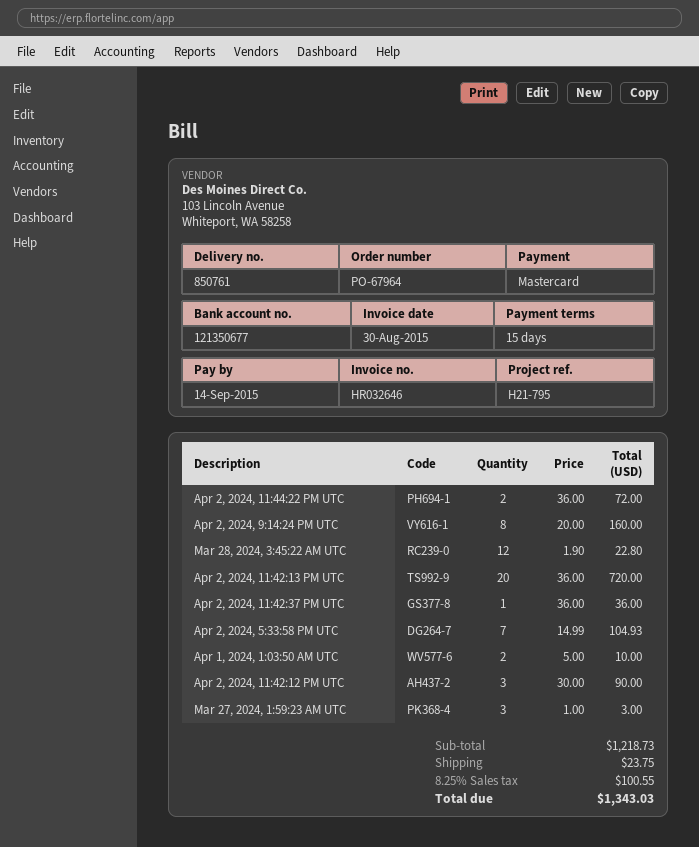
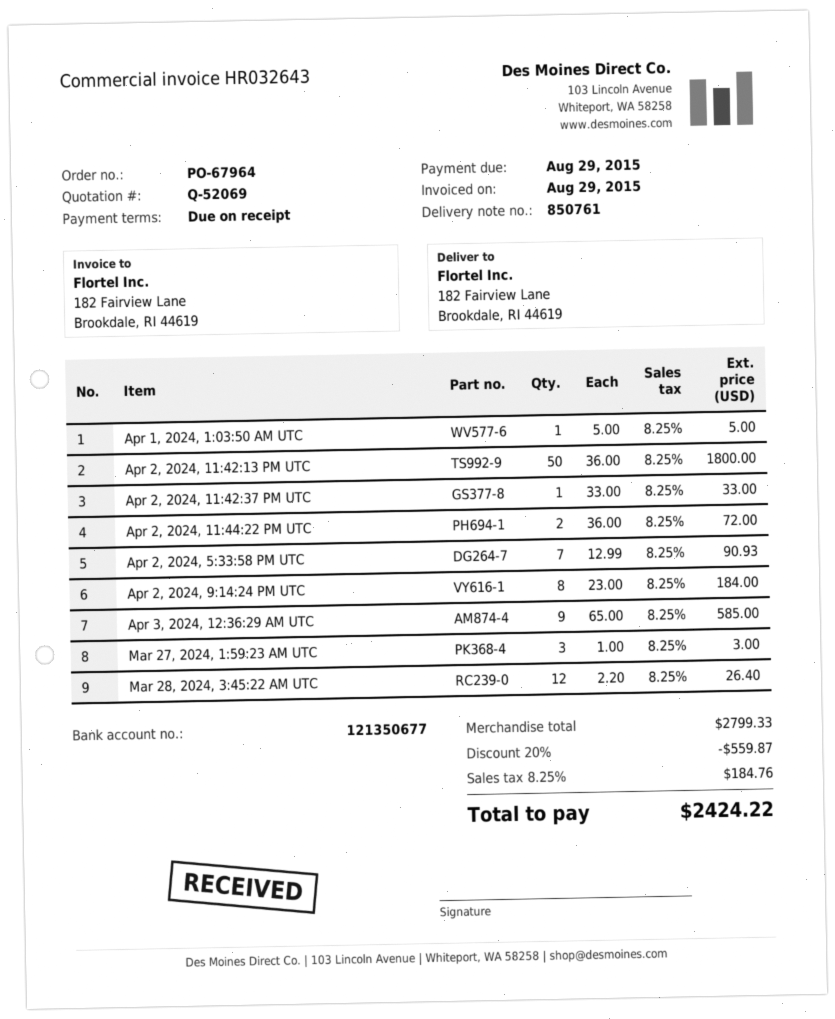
invoice number: HR032646 -> HR032643
invoice date: 2015-08-30 -> 2015-08-29
payment terms: 15 days -> on receipt
due date: 2015-09-14 -> 2015-08-29
Apr 2, 2024, 9:14:24 PM UTC: 8 x 20.00 = 160.00 -> 8 x 23.00 = 184.00
Mar 28, 2024, 3:45:22 AM UTC: 12 x 1.90 = 22.80 -> 12 x 2.20 = 26.40
Apr 2, 2024, 11:42:13 PM UTC: 20 x 36.00 = 720.00 -> 50 x 36.00 = 1800.00
Apr 2, 2024, 11:42:37 PM UTC: 1 x 36.00 = 36.00 -> 1 x 33.00 = 33.00
Apr 2, 2024, 5:33:58 PM UTC: 7 x 14.99 = 104.93 -> 7 x 12.99 = 90.93
Apr 1, 2024, 1:03:50 AM UTC: 2 x 5.00 = 10.00 -> 1 x 5.00 = 5.00
Apr 2, 2024, 11:42:12 PM UTC: 3 x 30.00 = 90.00 -> none
Apr 3, 2024, 12:36:29 AM UTC: none -> 9 x 65.00 = 585.00
subtotal: 1218.73 -> 2799.33
discount: none -> 20% = 559.87
shipping: 23.75 -> none
tax: 8.25% = 100.55 -> 8.25% = 184.76
total: 1343.03 -> 2424.22

